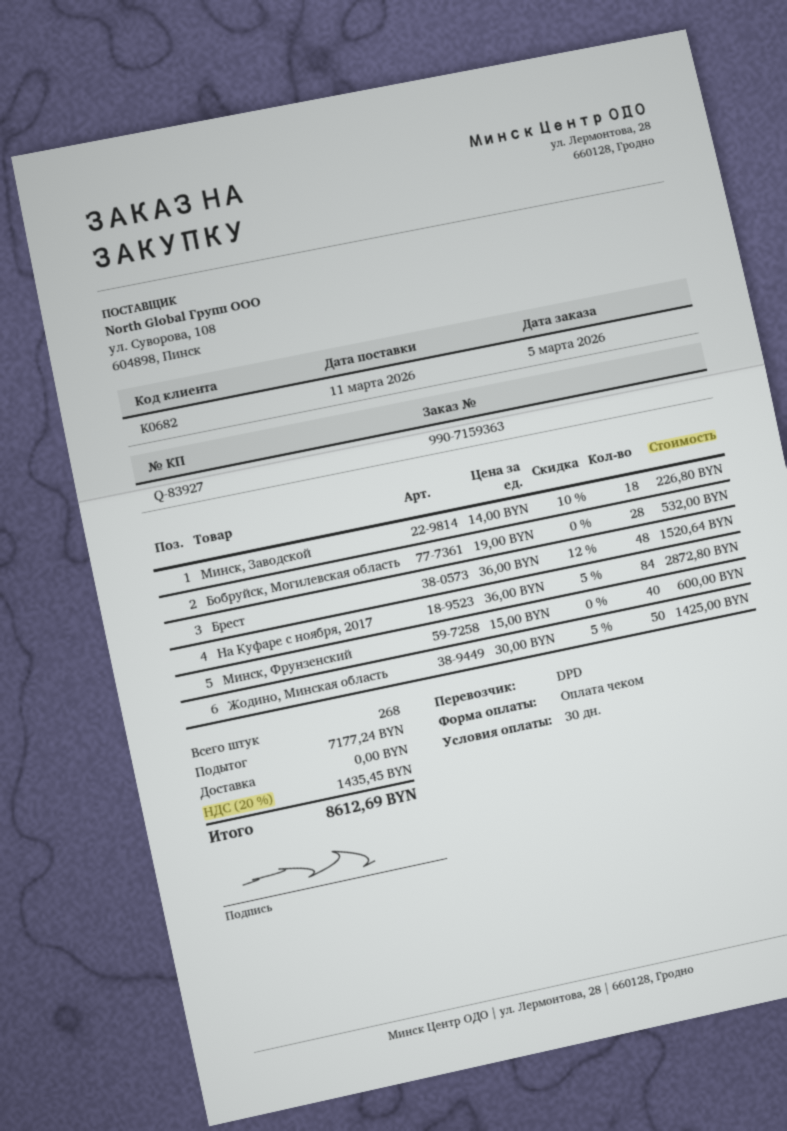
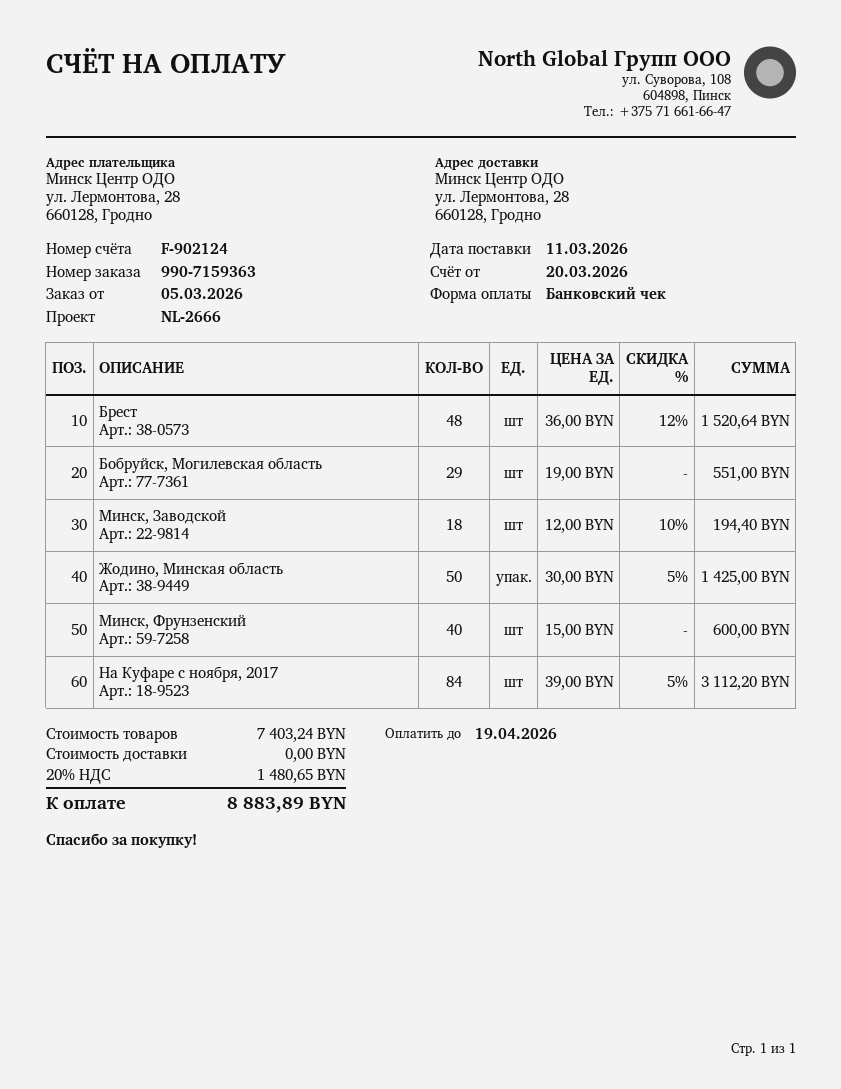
Минск, Заводской: 18 x 14.00 - 10% = 226.80 -> 18 x 12.00 - 10% = 194.40
Бобруйск, Могилевская область: 28 x 19.00 = 532.00 -> 29 x 19.00 = 551.00
На Куфаре с ноября, 2017: 84 x 36.00 - 5% = 2872.80 -> 84 x 39.00 - 5% = 3112.20
subtotal: 7177.24 -> 7403.24
tax: 20% = 1435.45 -> 20% = 1480.65
total: 8612.69 -> 8883.89

